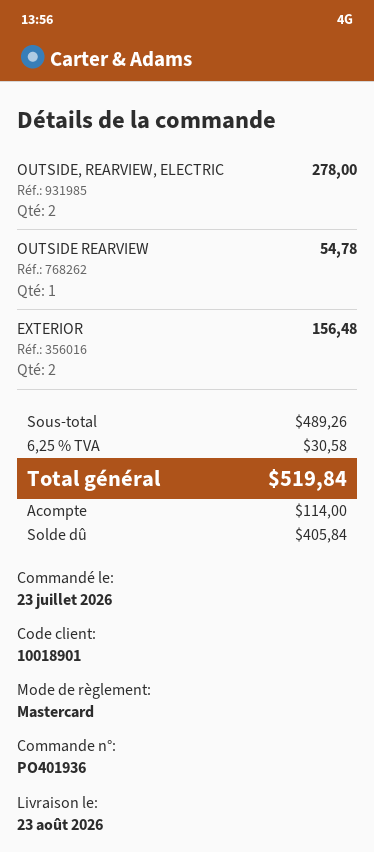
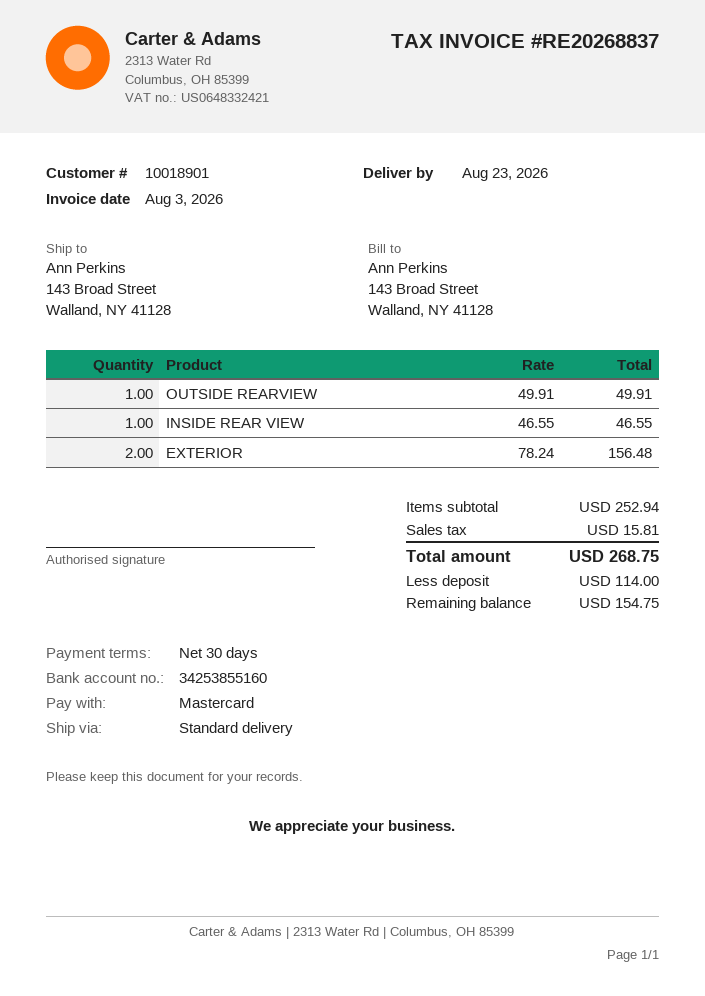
OUTSIDE, REARVIEW, ELECTRIC: 2 for 278.00 -> none
OUTSIDE REARVIEW: 1 for 54.78 -> 1 for 49.91
INSIDE REAR VIEW: none -> 1 for 46.55
subtotal: 489.26 -> 252.94
tax: 30.58 -> 15.81
total: 519.84 -> 268.75
balance: 405.84 -> 154.75

